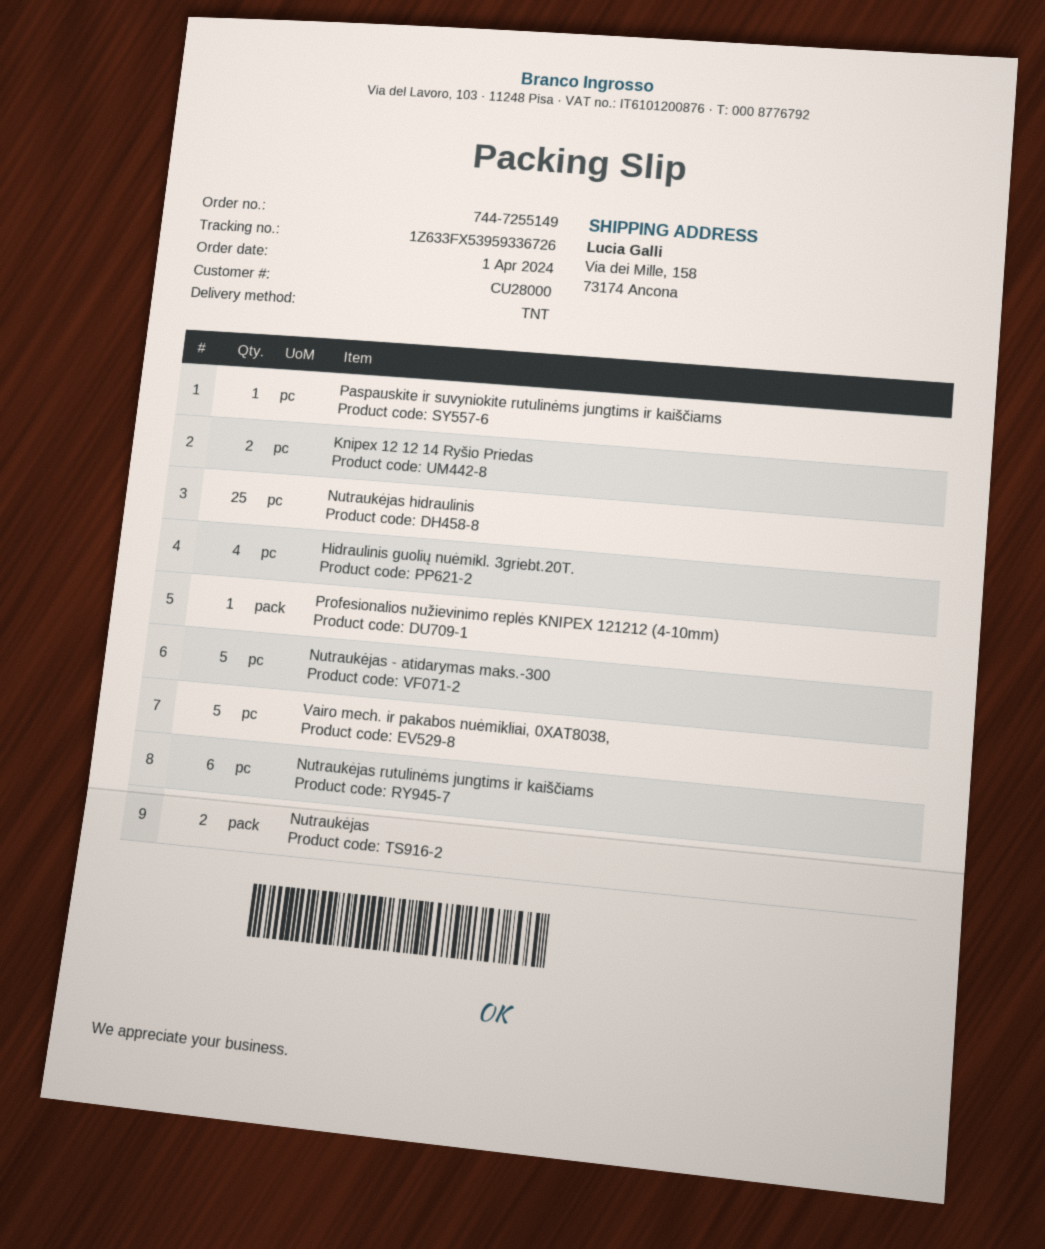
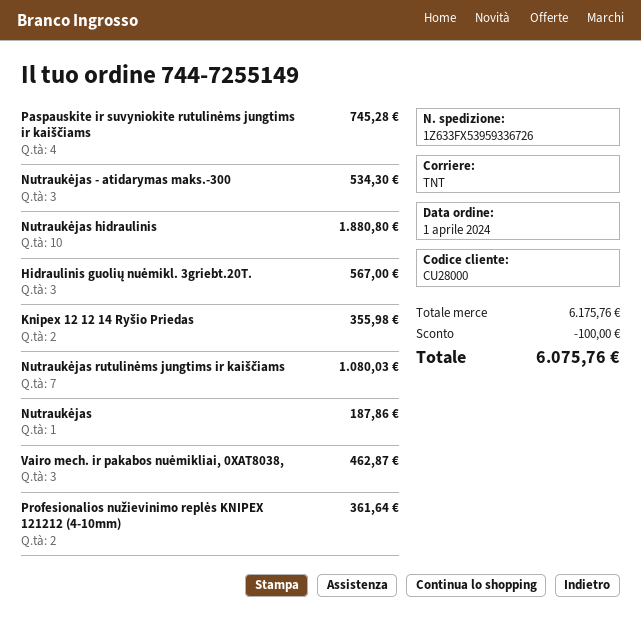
Paspauskite ir suvyniokite rutulinėms jungtims ir kaiščiams: 1 -> 4
Nutraukėjas hidraulinis: 25 -> 10
Hidraulinis guolių nuėmikl. 3griebt.20T.: 4 -> 3
Profesionalios nužievinimo replės KNIPEX 121212 (4-10mm): 1 -> 2
Nutraukėjas - atidarymas maks.-300: 5 -> 3
Vairo mech. ir pakabos nuėmikliai, 0XAT8038,: 5 -> 3
Nutraukėjas rutulinėms jungtims ir kaiščiams: 6 -> 7
Nutraukėjas: 2 -> 1

